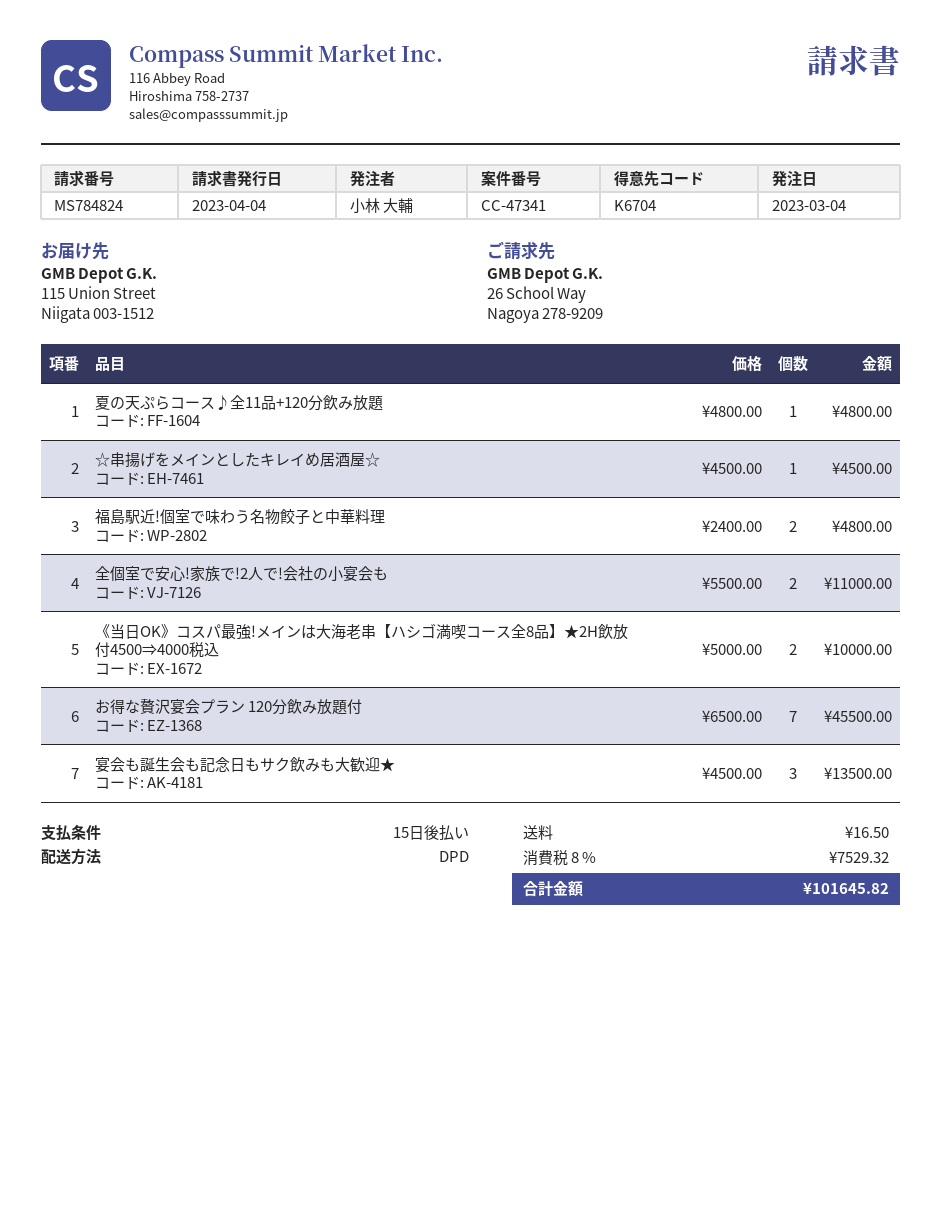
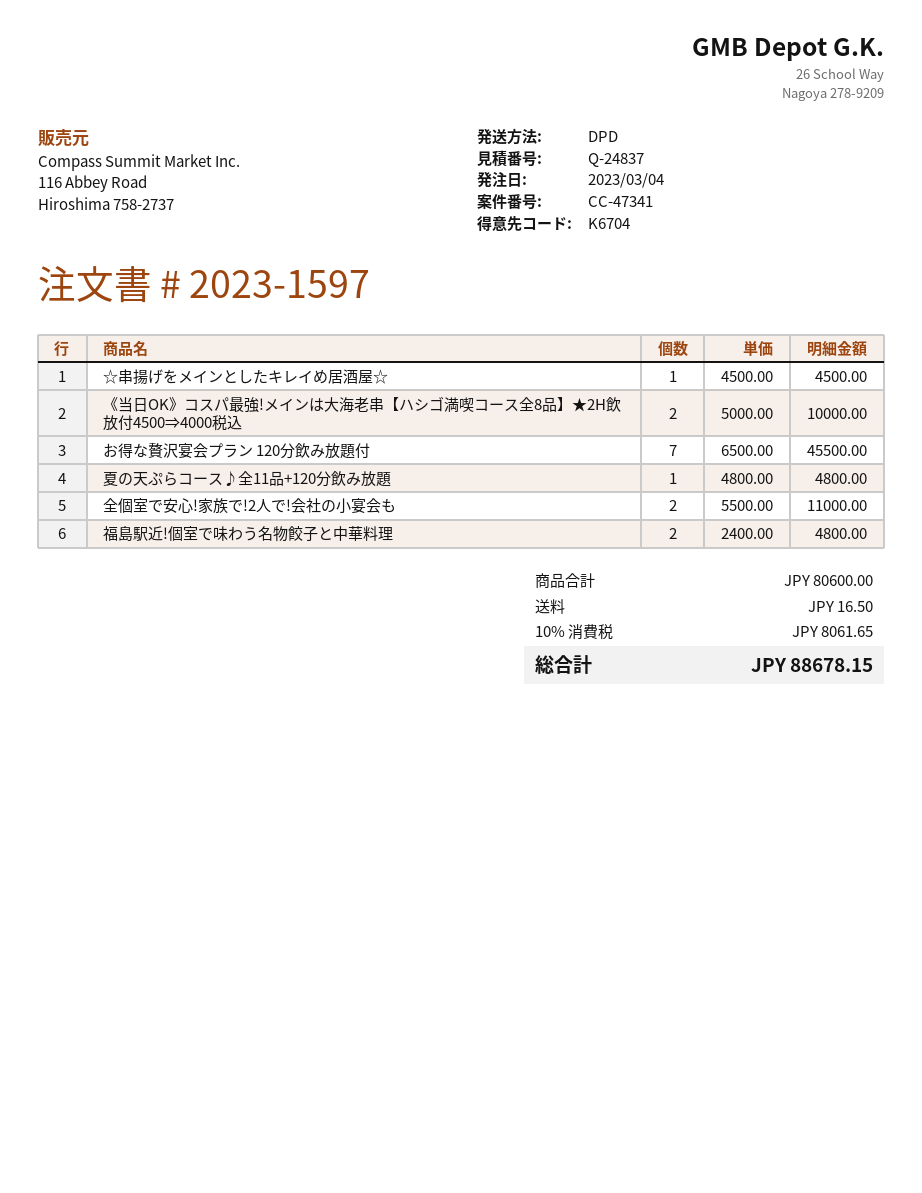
宴会も誕生会も記念日もサク飲みも大歓迎★: 3 x 4500.00 = 13500.00 -> none
tax: 8% = 7529.32 -> 10% = 8061.65
total: 101645.82 -> 88678.15

